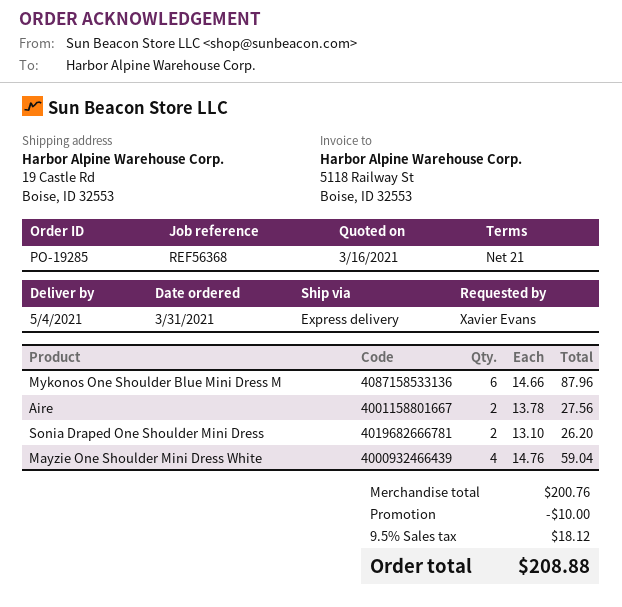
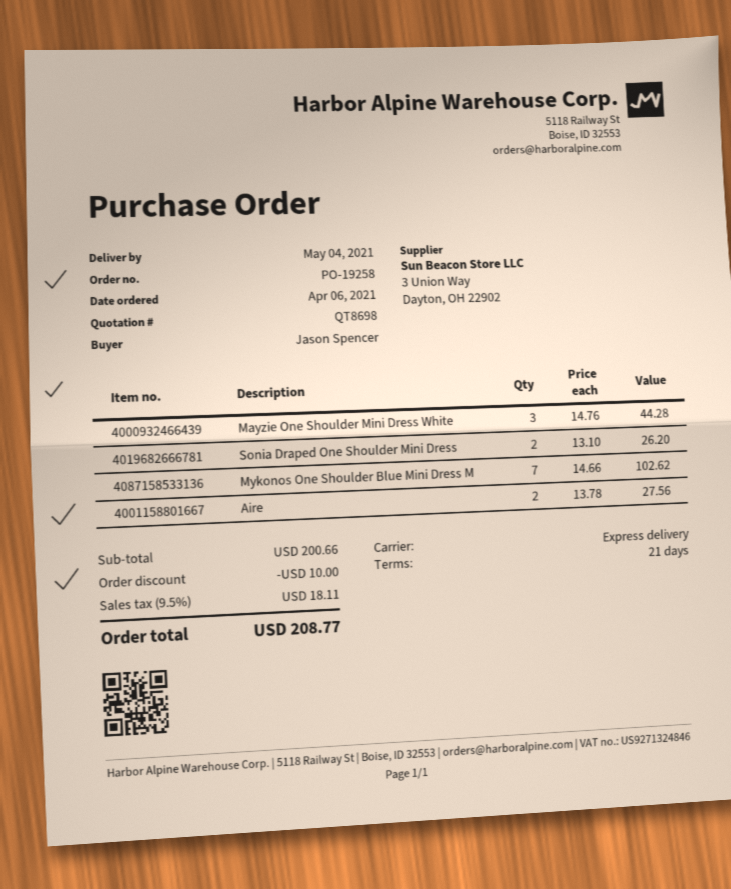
order number: PO-19285 -> PO-19258
order date: 2021-03-31 -> 2021-04-06
ordered by: Xavier Evans -> Jason Spencer
Mykonos One Shoulder Blue Mini Dress M: 6 x 14.66 = 87.96 -> 7 x 14.66 = 102.62
Mayzie One Shoulder Mini Dress White: 4 x 14.76 = 59.04 -> 3 x 14.76 = 44.28
subtotal: 200.76 -> 200.66
tax: 9.5% = 18.12 -> 9.5% = 18.11
total: 208.88 -> 208.77

